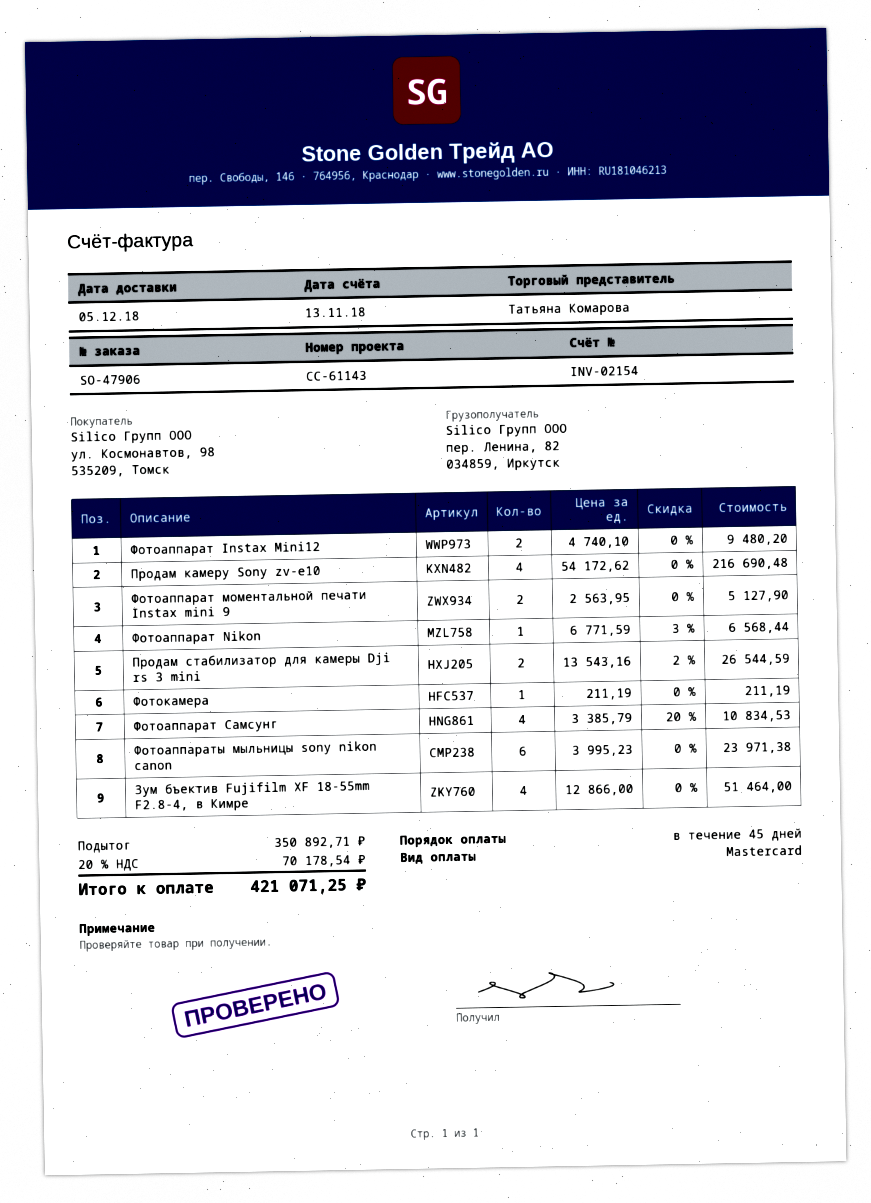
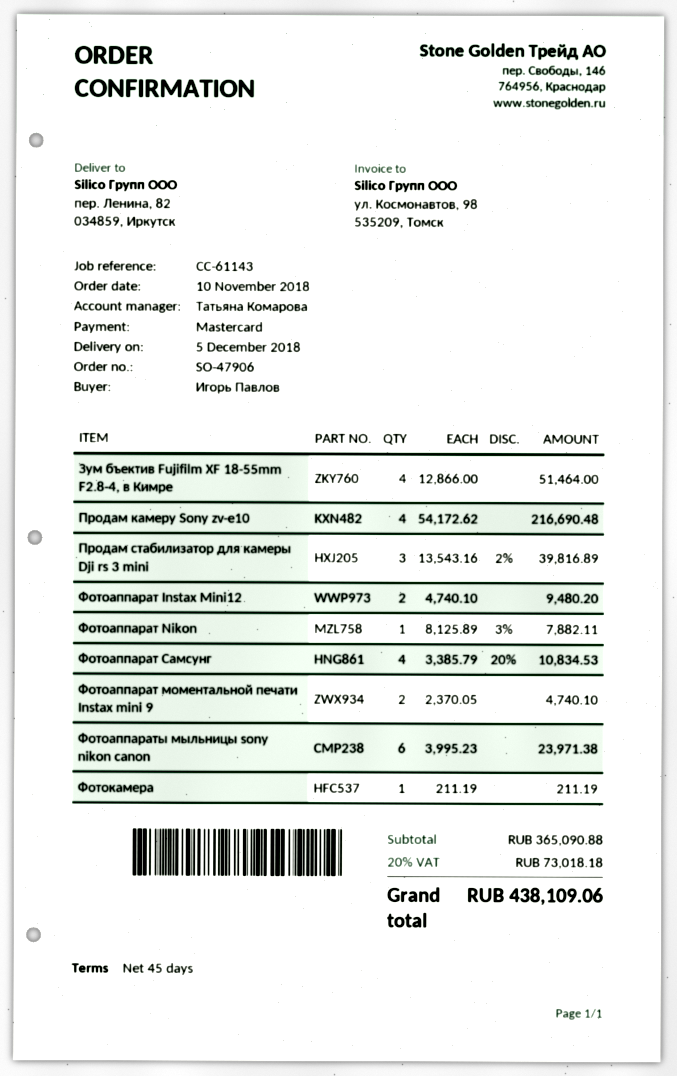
Фотоаппарат моментальной печати Instax mini 9: 2 x 2563.95 = 5127.90 -> 2 x 2370.05 = 4740.10
Фотоаппарат Nikon: 1 x 6771.59 - 3% = 6568.44 -> 1 x 8125.89 - 3% = 7882.11
Продам стабилизатор для камеры Dji rs 3 mini: 2 x 13543.16 - 2% = 26544.59 -> 3 x 13543.16 - 2% = 39816.89
subtotal: 350892.71 -> 365090.88
tax: 20% = 70178.54 -> 20% = 73018.18
total: 421071.25 -> 438109.06

